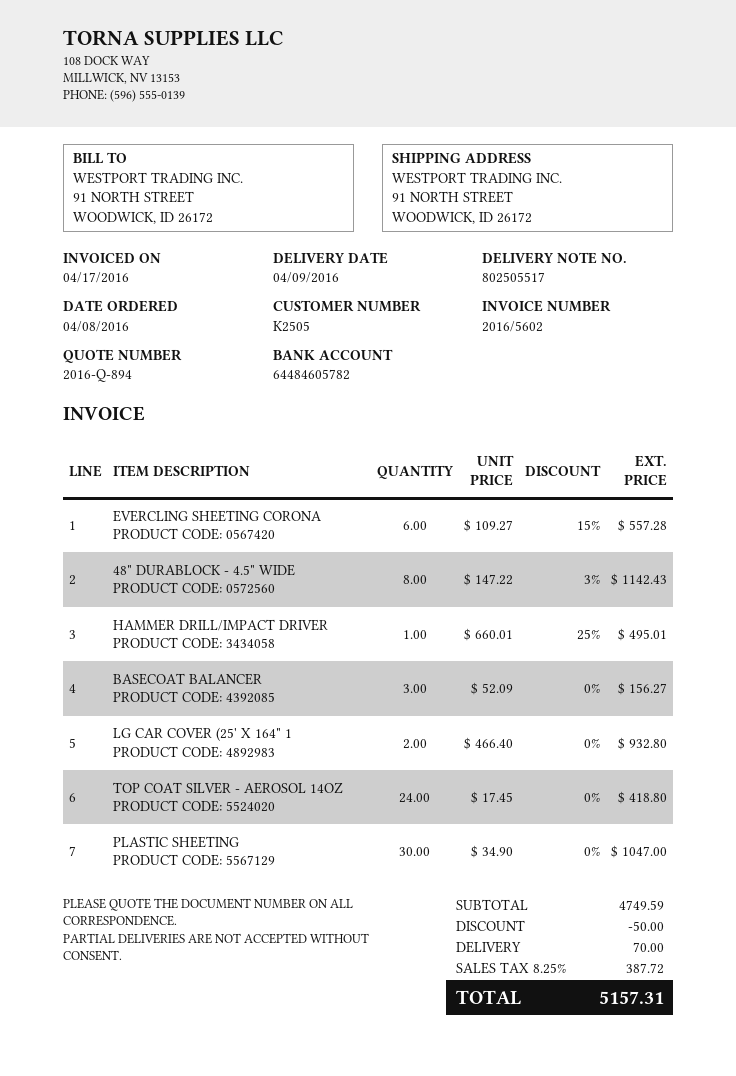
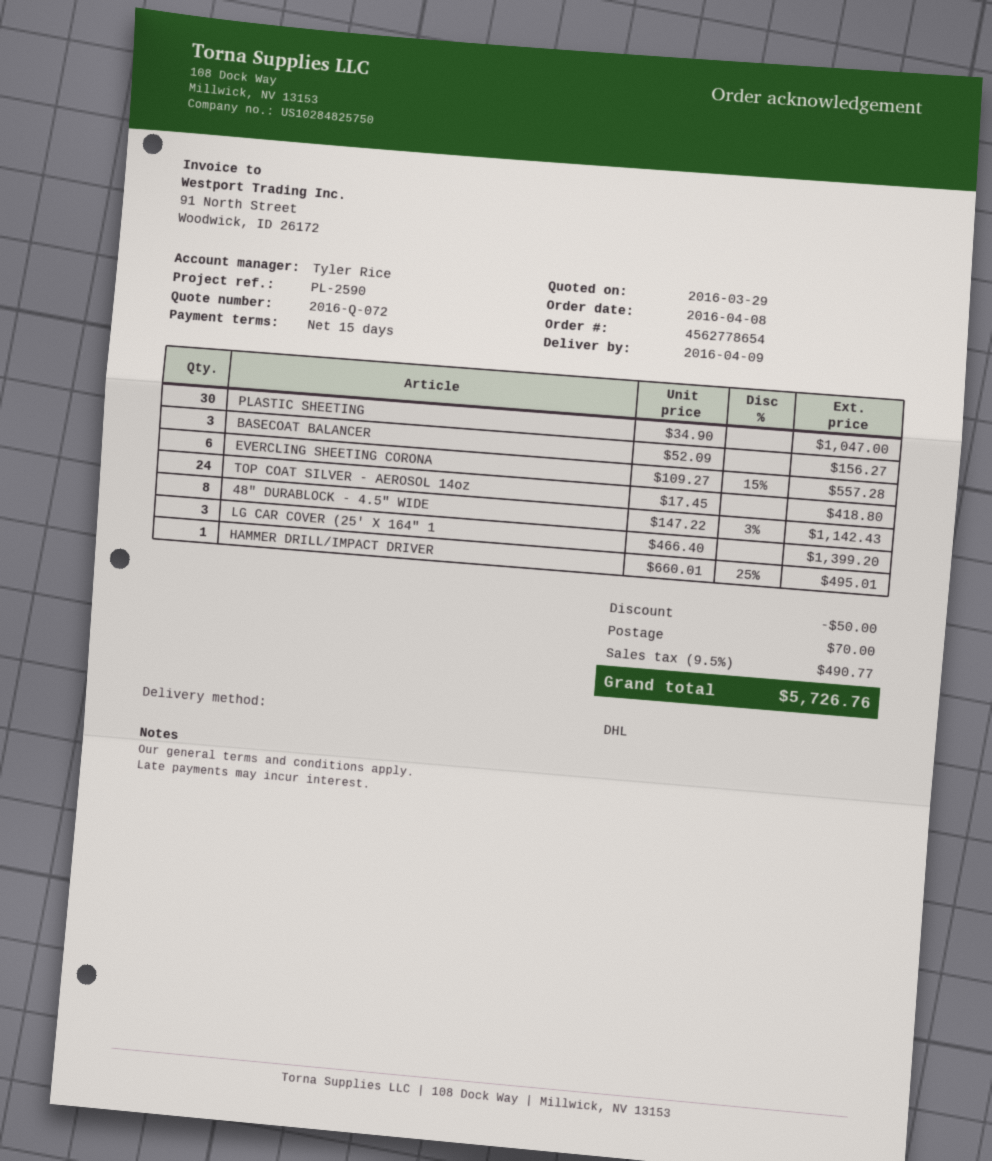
quote number: 2016-Q-894 -> 2016-Q-072
LG CAR COVER (25' X 164" 1: 2 x 466.40 = 932.80 -> 3 x 466.40 = 1399.20
tax: 8.25% = 387.72 -> 9.5% = 490.77
total: 5157.31 -> 5726.76

